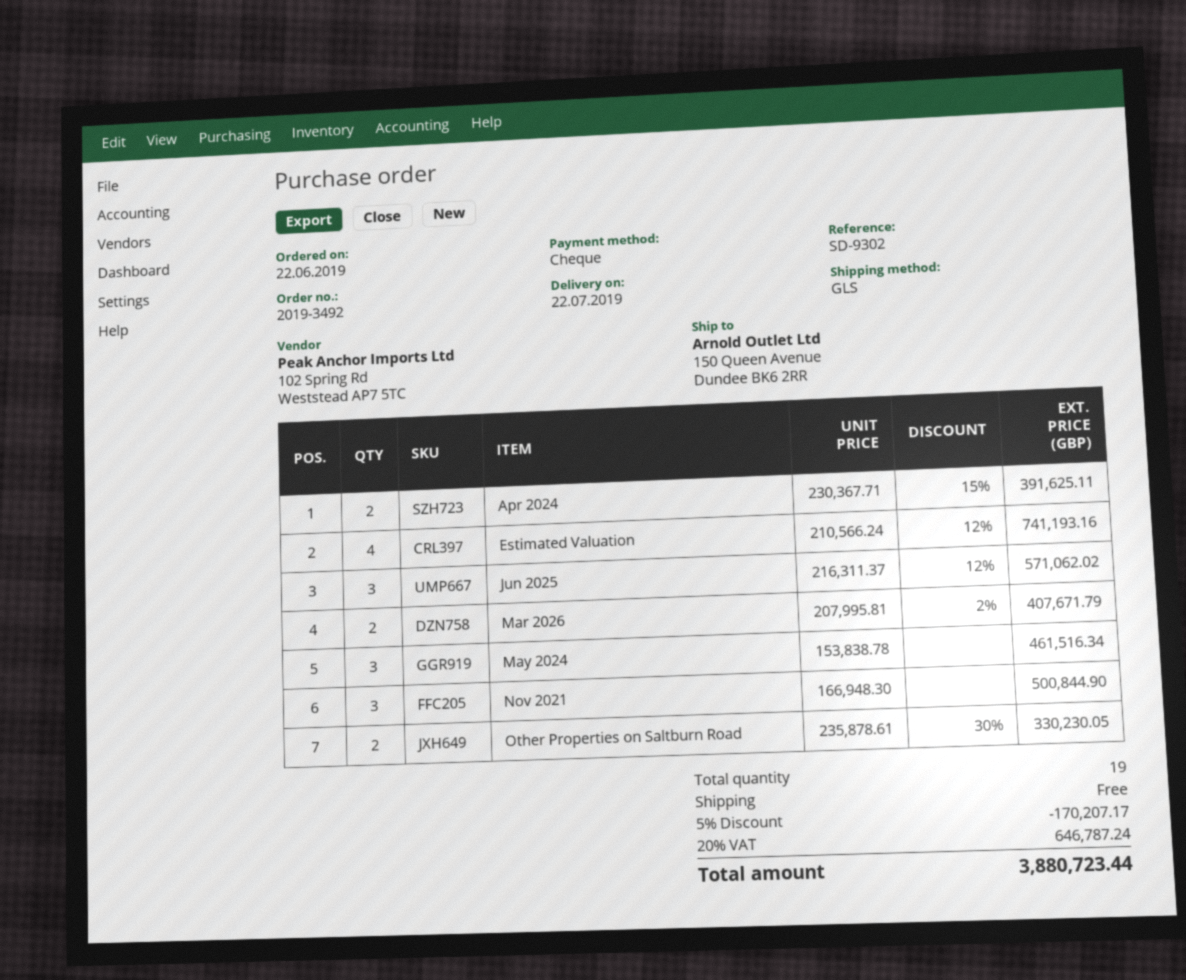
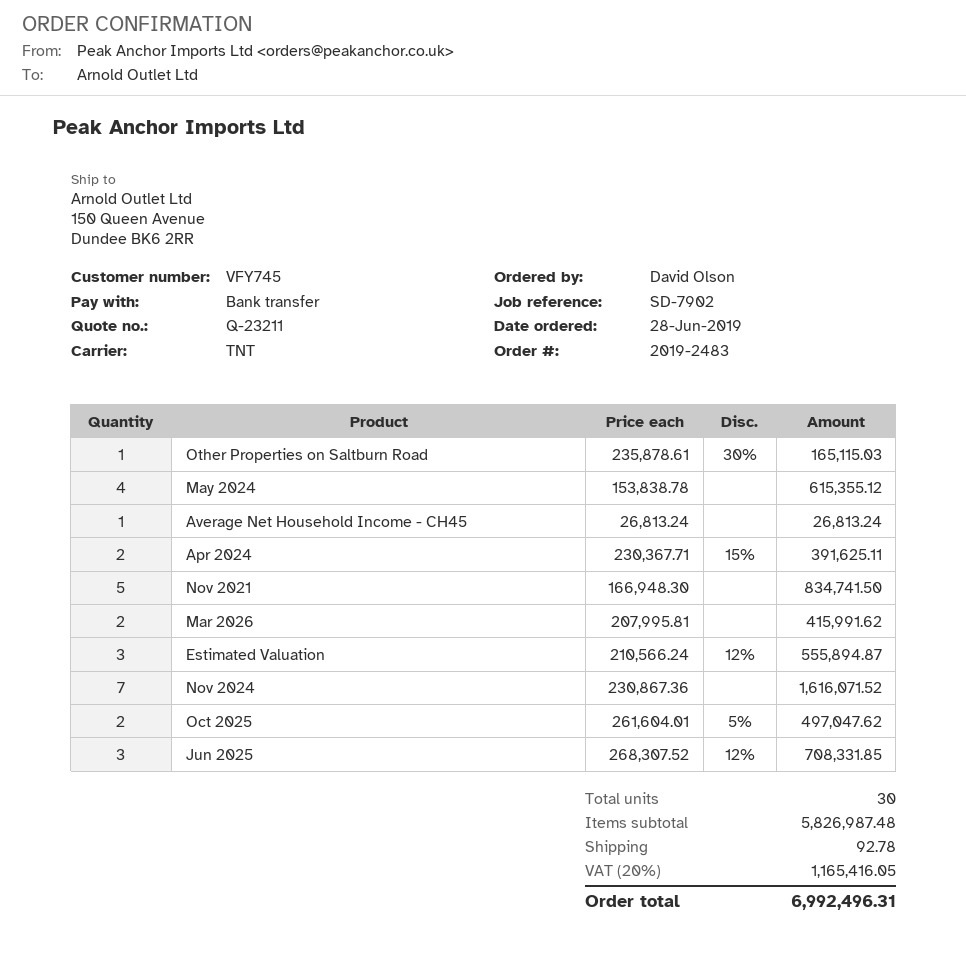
order number: 2019-3492 -> 2019-2483
order date: 2019-06-22 -> 2019-06-28
reference: SD-9302 -> SD-7902
payment method: cheque -> bank transfer
shipping method: GLS -> TNT
Estimated Valuation: 4 x 210566.24 - 12% = 741193.16 -> 3 x 210566.24 - 12% = 555894.87
Jun 2025: 3 x 216311.37 - 12% = 571062.02 -> 3 x 268307.52 - 12% = 708331.85
Mar 2026: 2 x 207995.81 - 2% = 407671.79 -> 2 x 207995.81 = 415991.62
May 2024: 3 x 153838.78 = 461516.34 -> 4 x 153838.78 = 615355.12
Nov 2021: 3 x 166948.30 = 500844.90 -> 5 x 166948.30 = 834741.50
Other Properties on Saltburn Road: 2 x 235878.61 - 30% = 330230.05 -> 1 x 235878.61 - 30% = 165115.03
Average Net Household Income - CH45: none -> 1 x 26813.24 = 26813.24
Nov 2024: none -> 7 x 230867.36 = 1616071.52
Oct 2025: none -> 2 x 261604.01 - 5% = 497047.62
total quantity: 19 -> 30
discount: 5% = 170207.17 -> none
shipping: 0.00 -> 92.78
tax: 20% = 646787.24 -> 20% = 1165416.05
total: 3880723.44 -> 6992496.31

